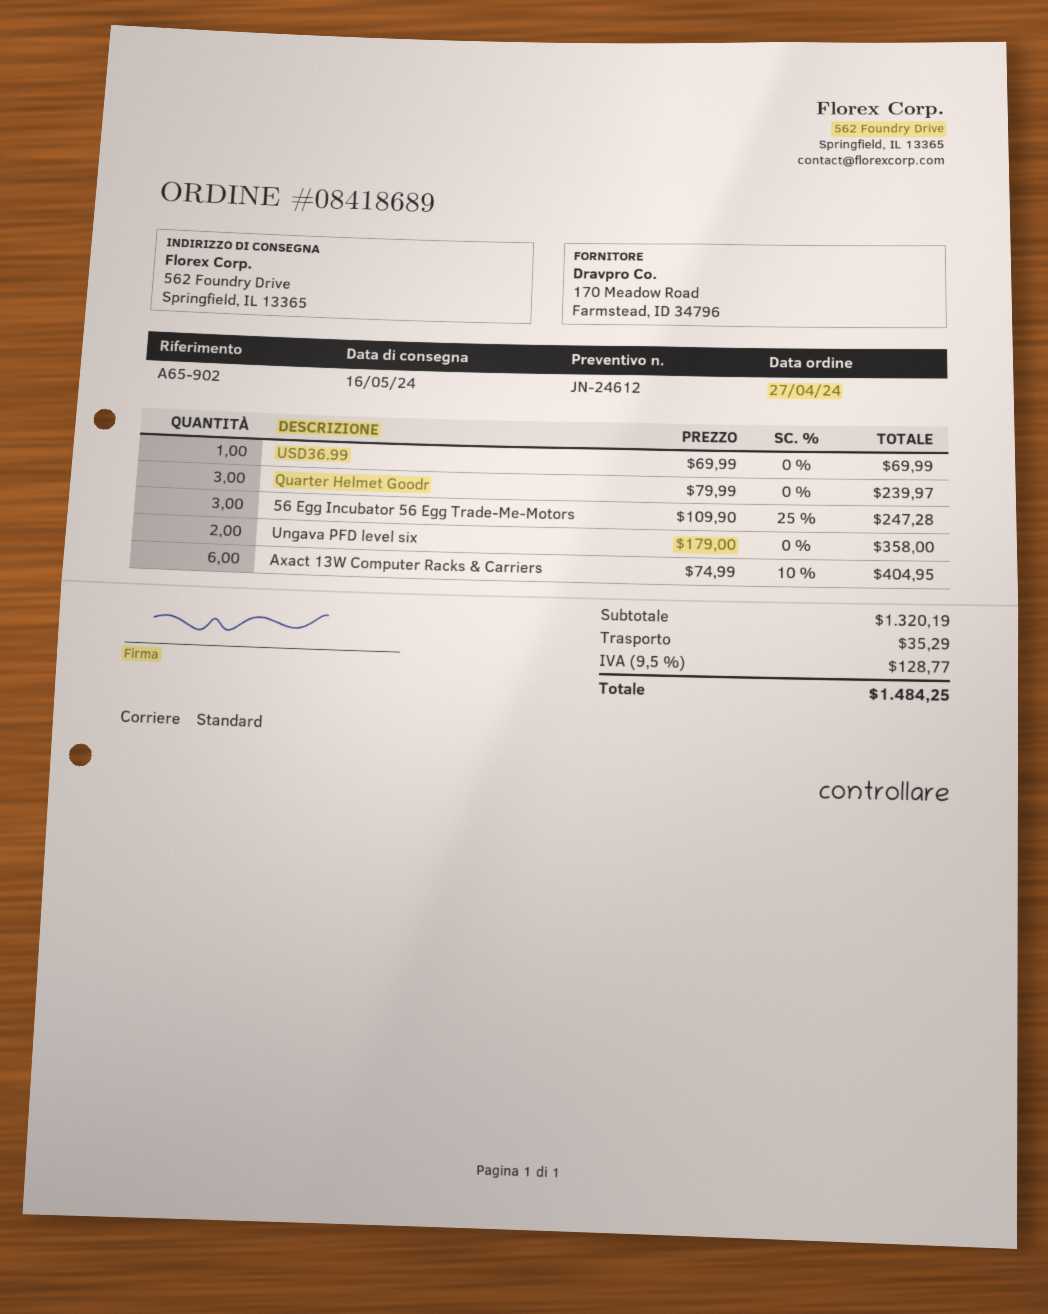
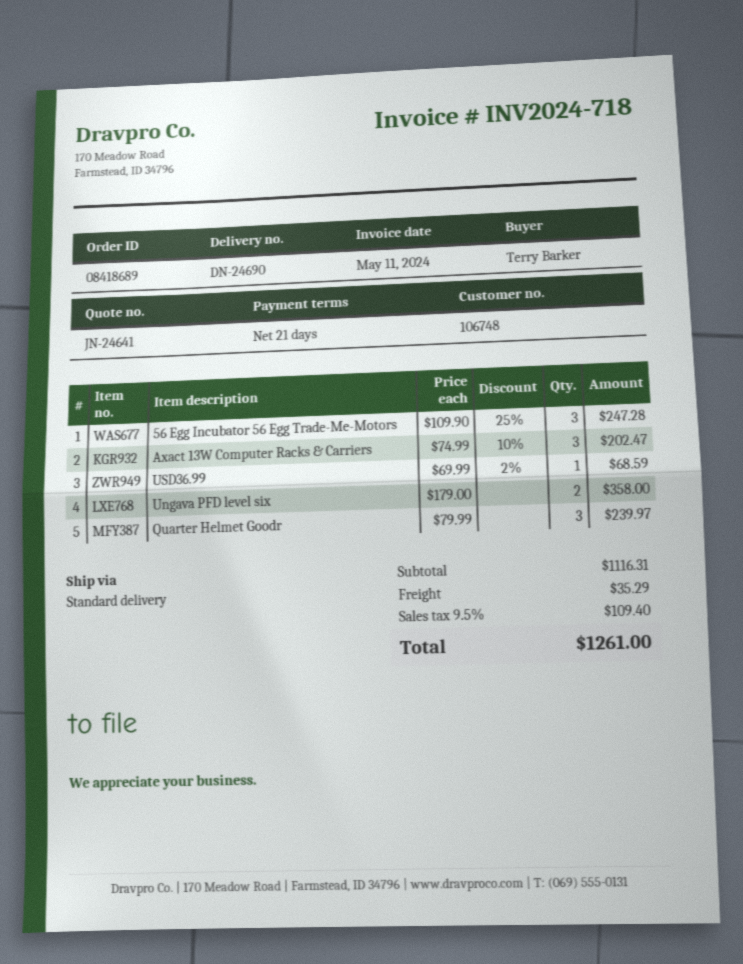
quote number: JN-24612 -> JN-24641
USD36.99: 1 x 69.99 = 69.99 -> 1 x 69.99 - 2% = 68.59
Axact 13W Computer Racks & Carriers: 6 x 74.99 - 10% = 404.95 -> 3 x 74.99 - 10% = 202.47
subtotal: 1320.19 -> 1116.31
tax: 9.5% = 128.77 -> 9.5% = 109.40
total: 1484.25 -> 1261.00

